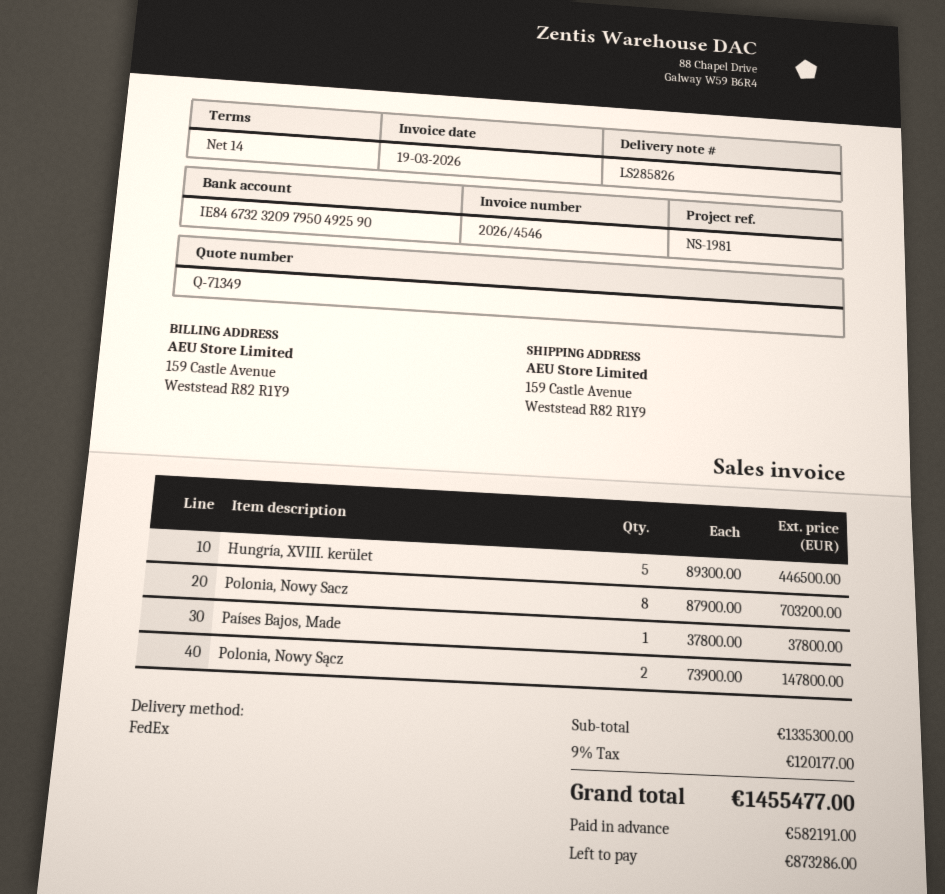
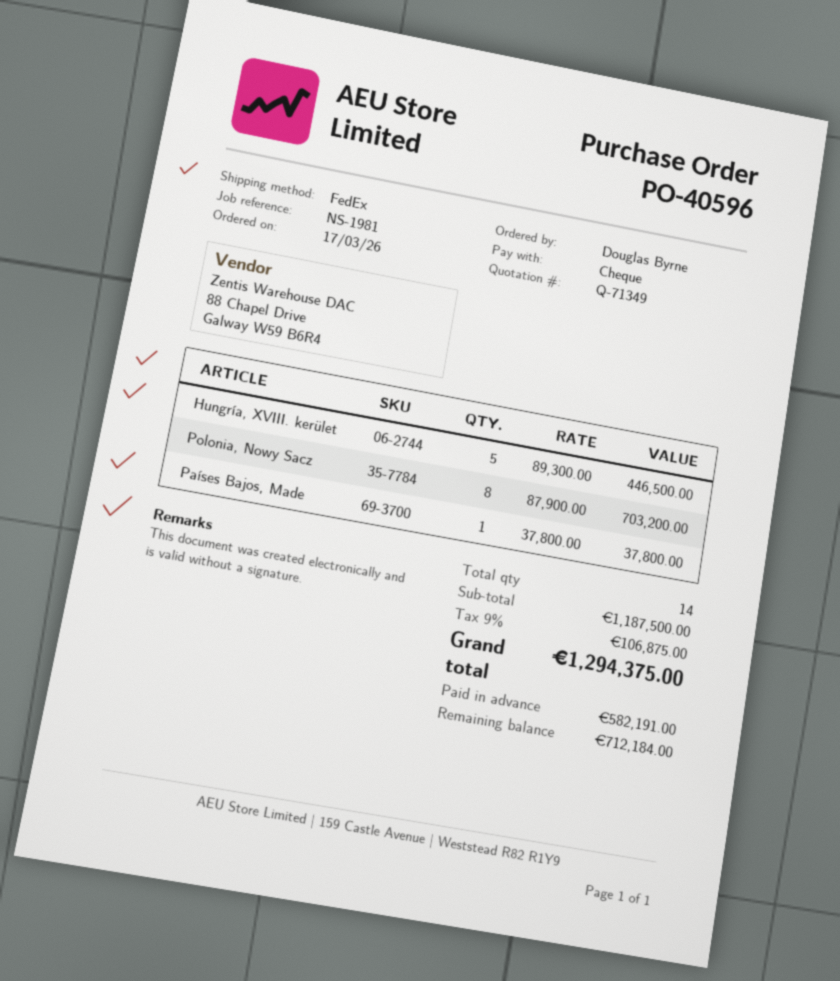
Polonia, Nowy Sącz: 2 x 73900.00 = 147800.00 -> none
subtotal: 1335300.00 -> 1187500.00
tax: 9% = 120177.00 -> 9% = 106875.00
total: 1455477.00 -> 1294375.00
balance: 873286.00 -> 712184.00

